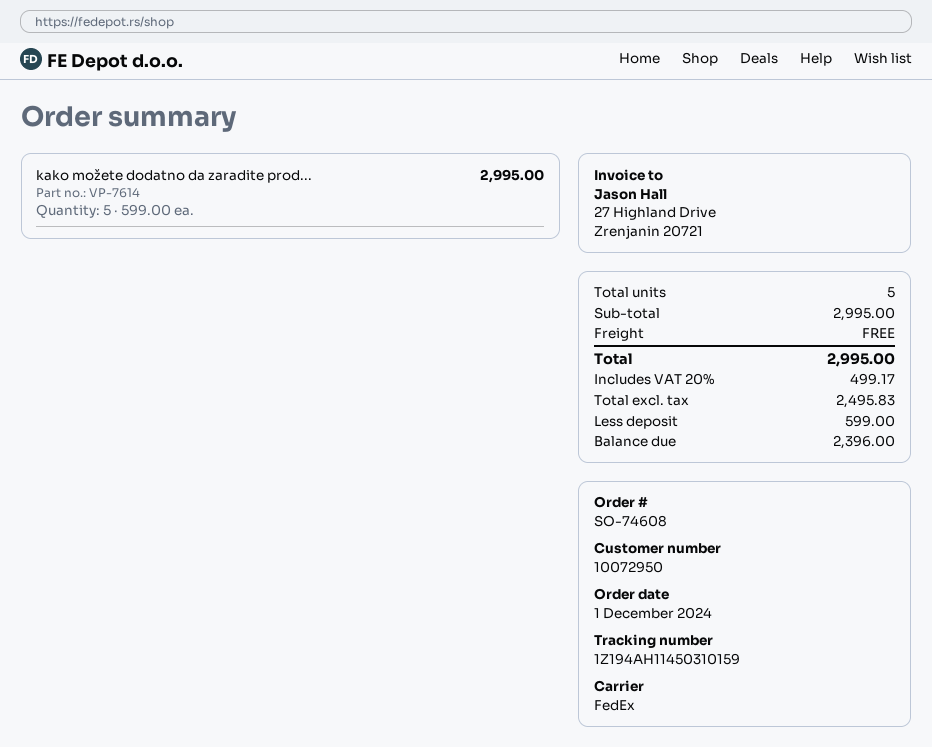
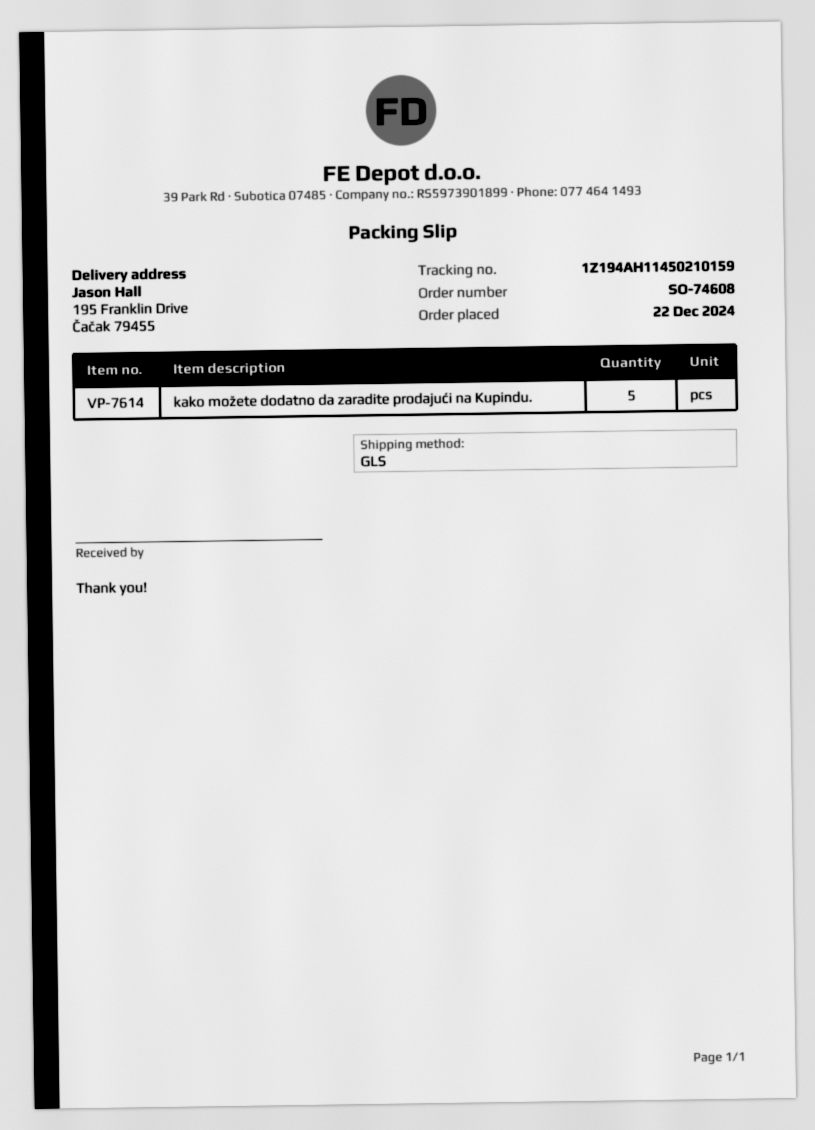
order date: 2024-12-01 -> 2024-12-22
shipping method: FedEx -> GLS
tracking number: 1Z194AH11450310159 -> 1Z194AH11450210159

